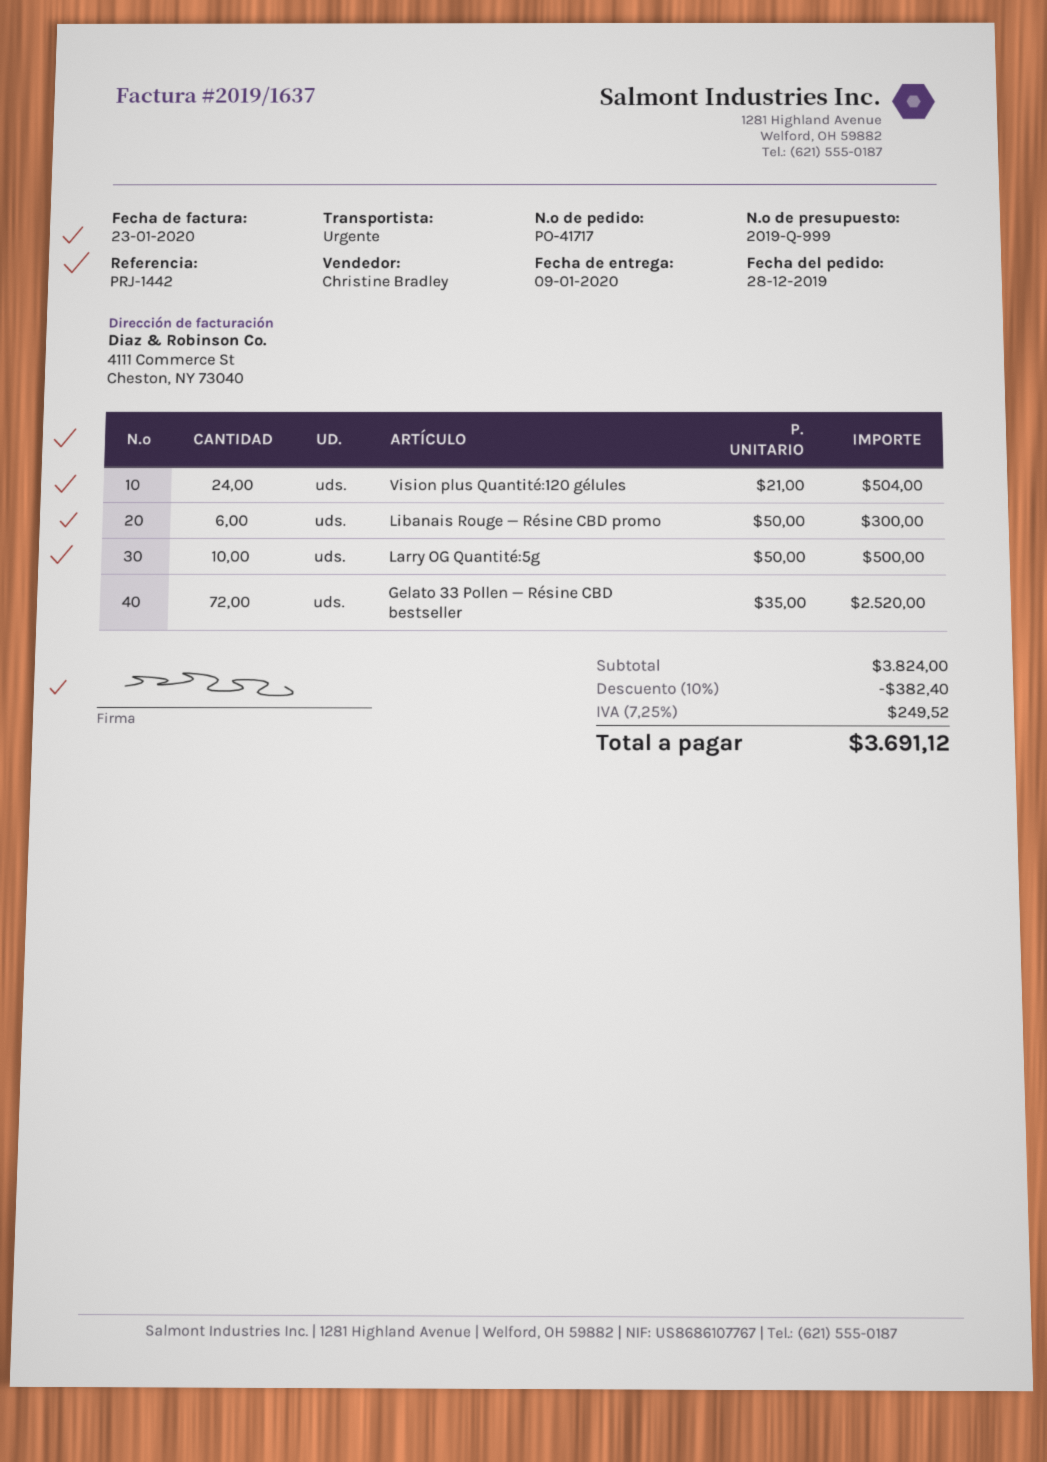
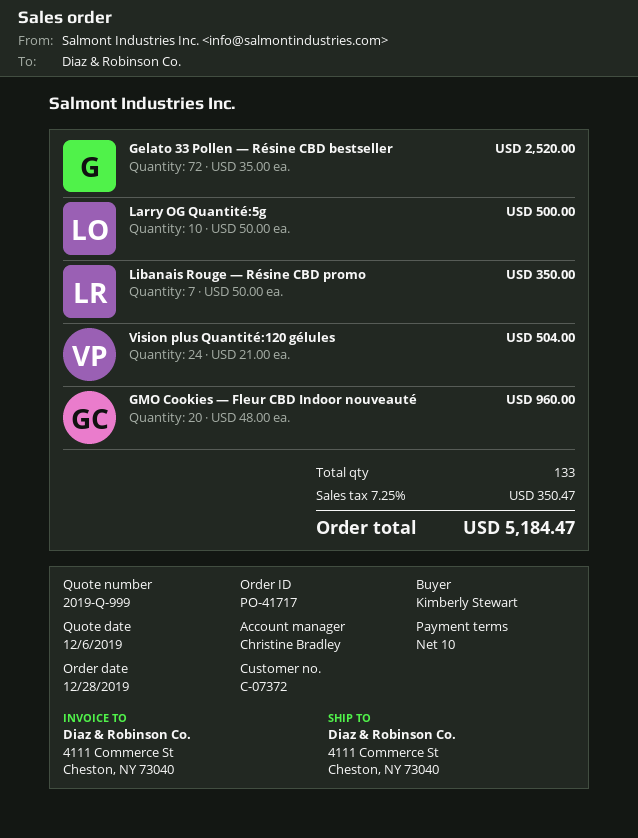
Libanais Rouge — Résine CBD promo: 6 x 50.00 = 300.00 -> 7 x 50.00 = 350.00
GMO Cookies — Fleur CBD Indoor nouveauté: none -> 20 x 48.00 = 960.00
discount: 10% = 382.40 -> none
tax: 7.25% = 249.52 -> 7.25% = 350.47
total: 3691.12 -> 5184.47

